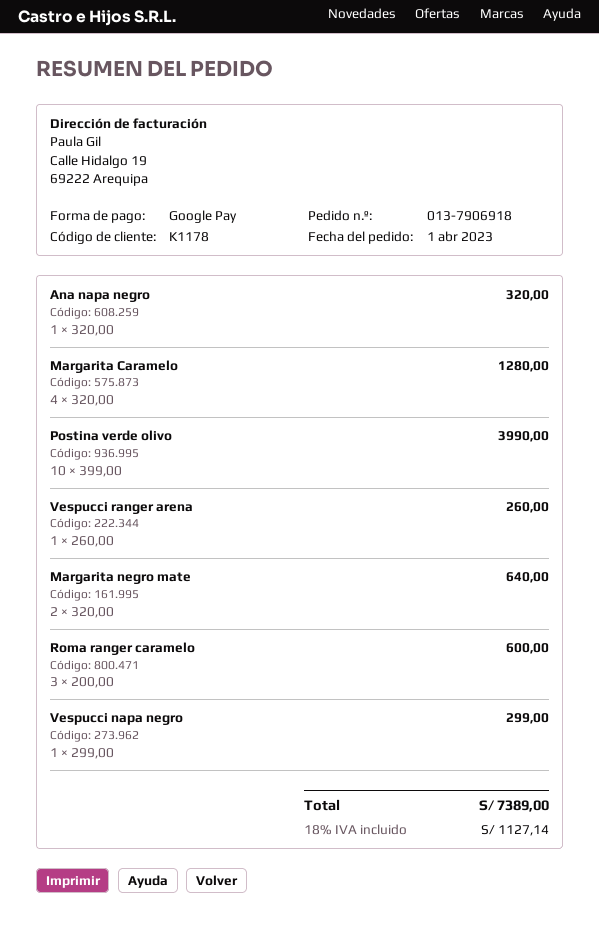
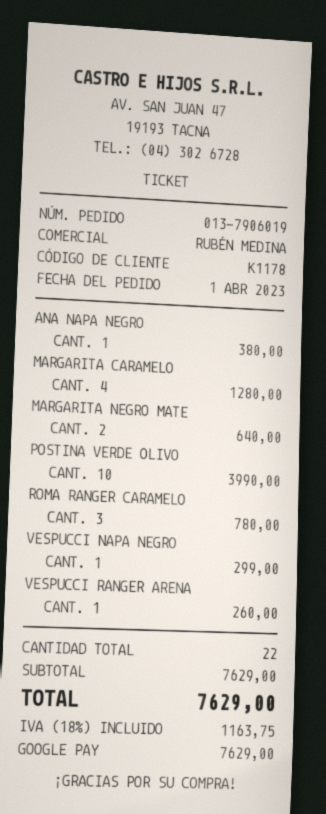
order number: 013-7906918 -> 013-7906019
Ana napa negro: 1 for 320.00 -> 1 for 380.00
Roma ranger caramelo: 3 for 600.00 -> 3 for 780.00
tax: 18% = 1127.14 -> 18% = 1163.75
total: 7389.00 -> 7629.00

